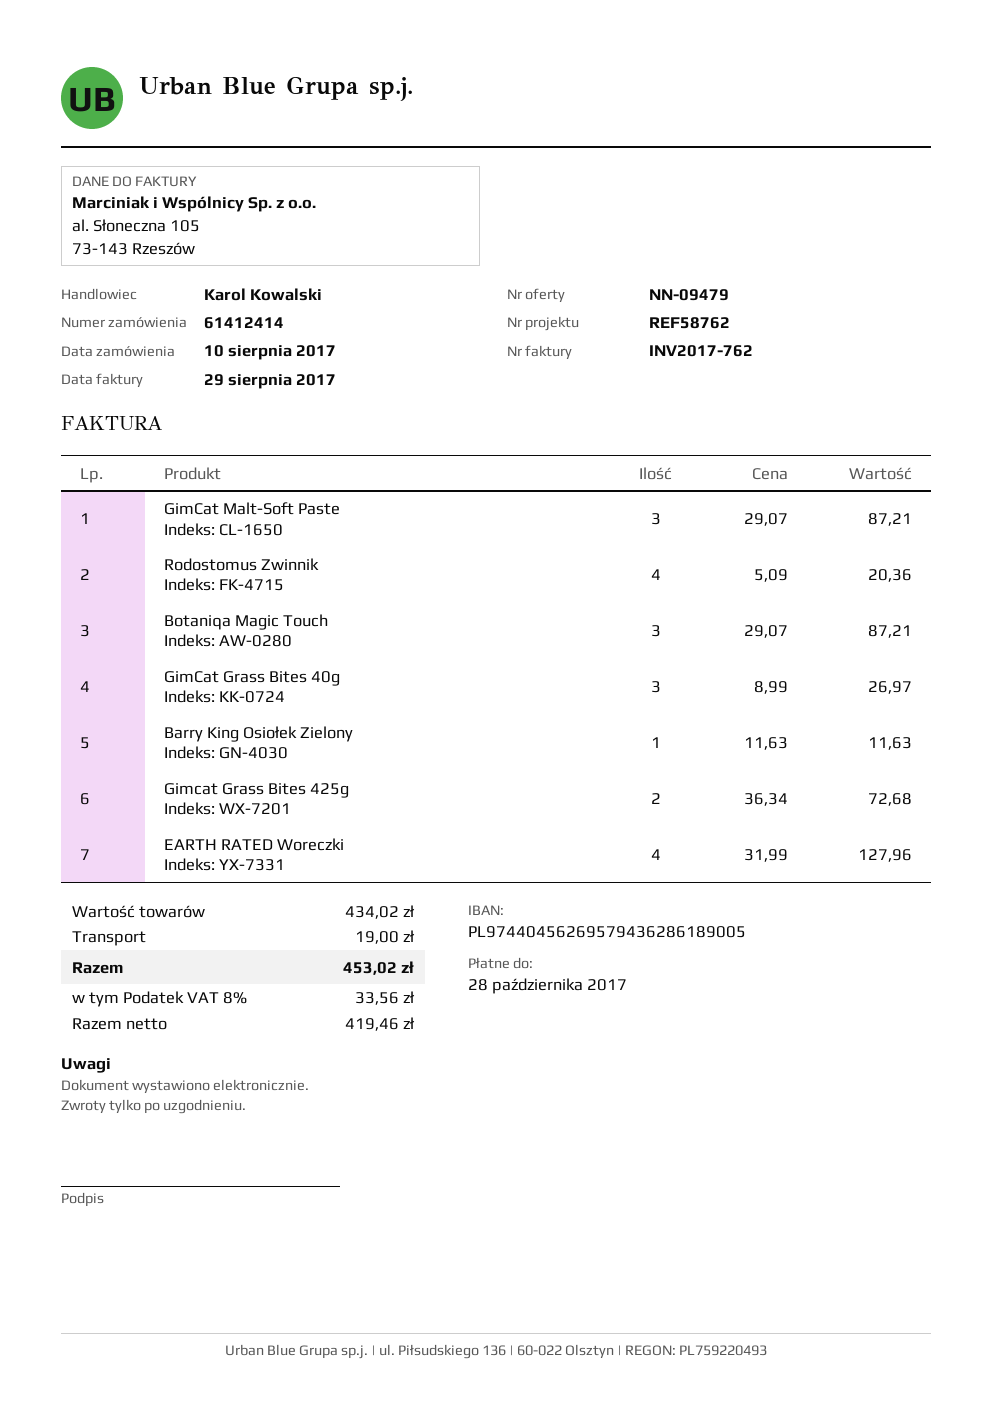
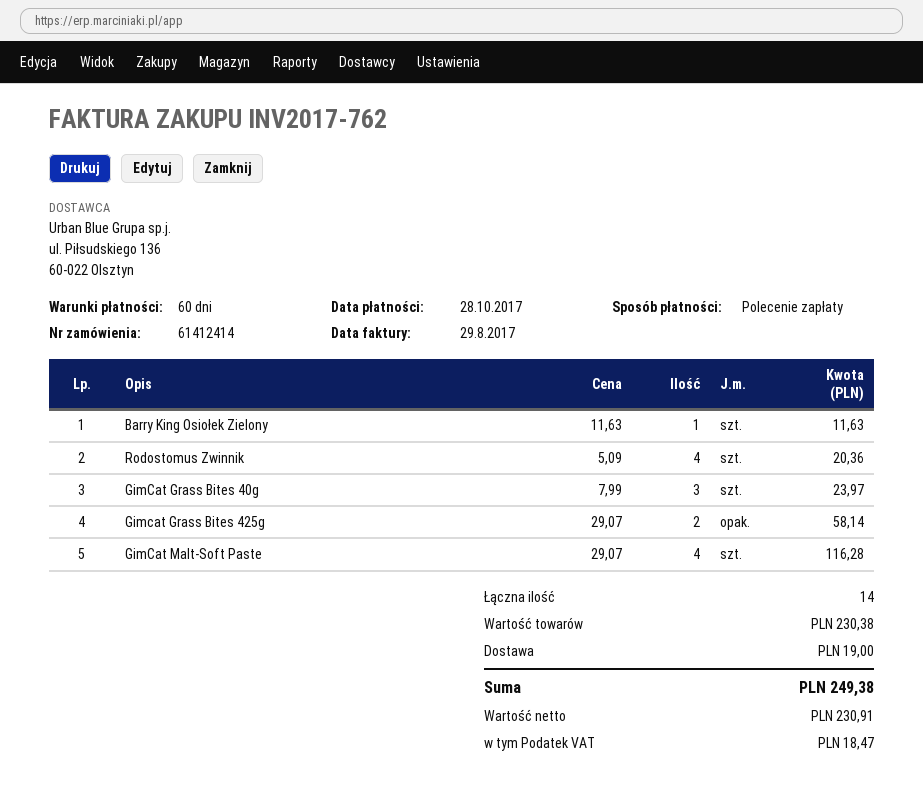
GimCat Malt-Soft Paste: 3 x 29.07 = 87.21 -> 4 x 29.07 = 116.28
Botaniqa Magic Touch: 3 x 29.07 = 87.21 -> none
GimCat Grass Bites 40g: 3 x 8.99 = 26.97 -> 3 x 7.99 = 23.97
Gimcat Grass Bites 425g: 2 x 36.34 = 72.68 -> 2 x 29.07 = 58.14
EARTH RATED Woreczki: 4 x 31.99 = 127.96 -> none
subtotal: 434.02 -> 230.38
net: 419.46 -> 230.91
tax: 33.56 -> 18.47
total: 453.02 -> 249.38

